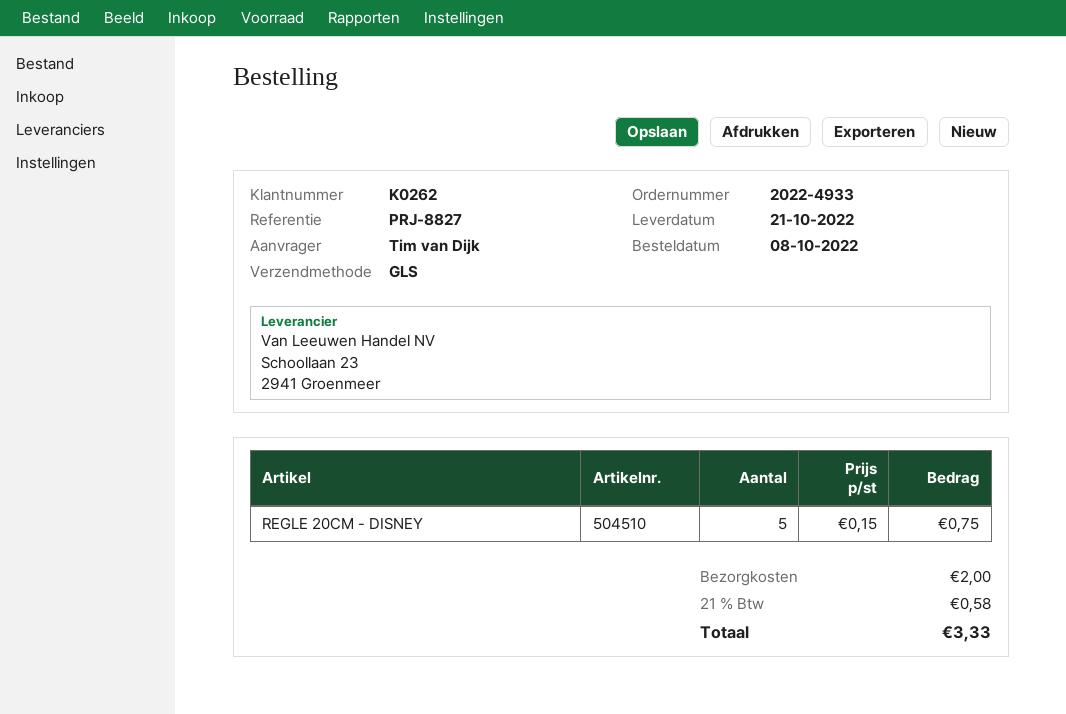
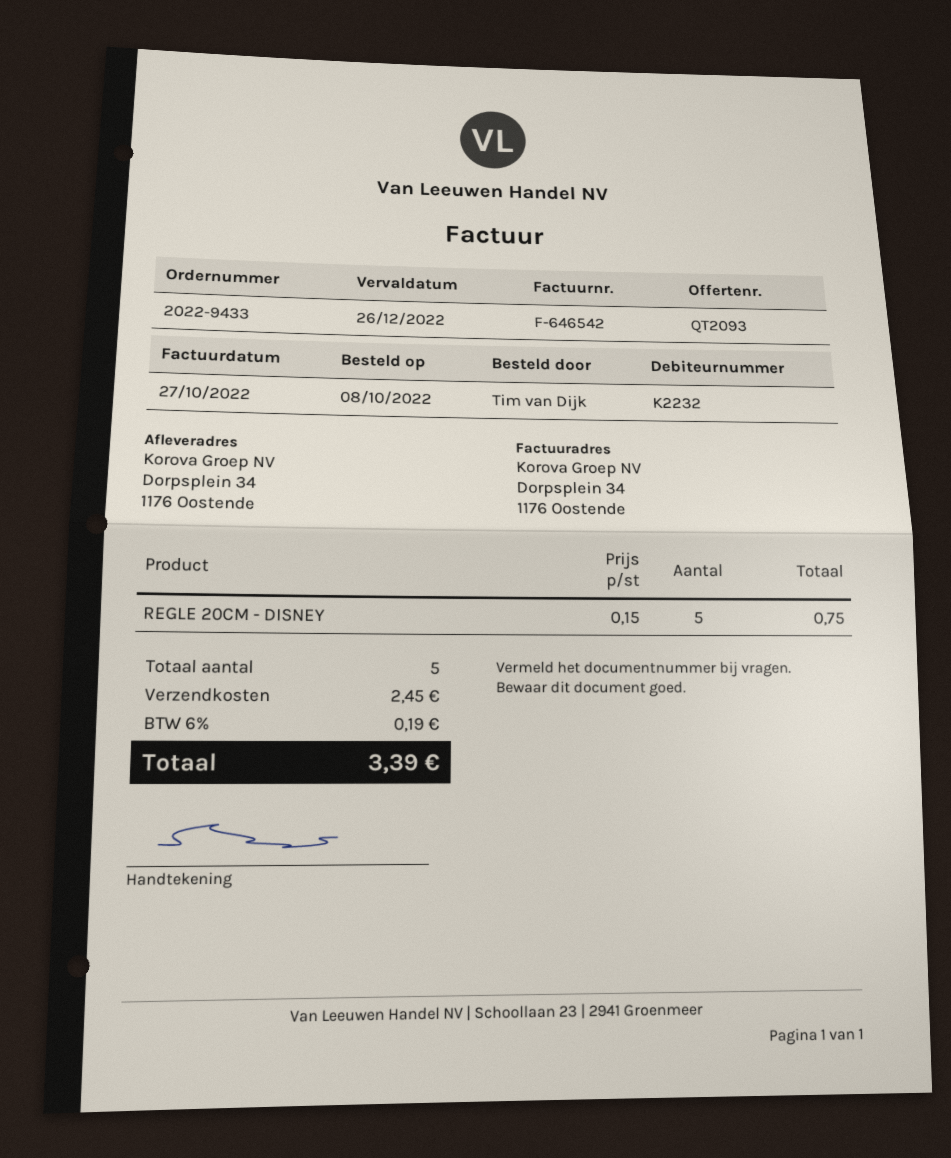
order number: 2022-4933 -> 2022-9433
customer number: K0262 -> K2232
shipping: 2.00 -> 2.45
tax: 21% = 0.58 -> 6% = 0.19
total: 3.33 -> 3.39

